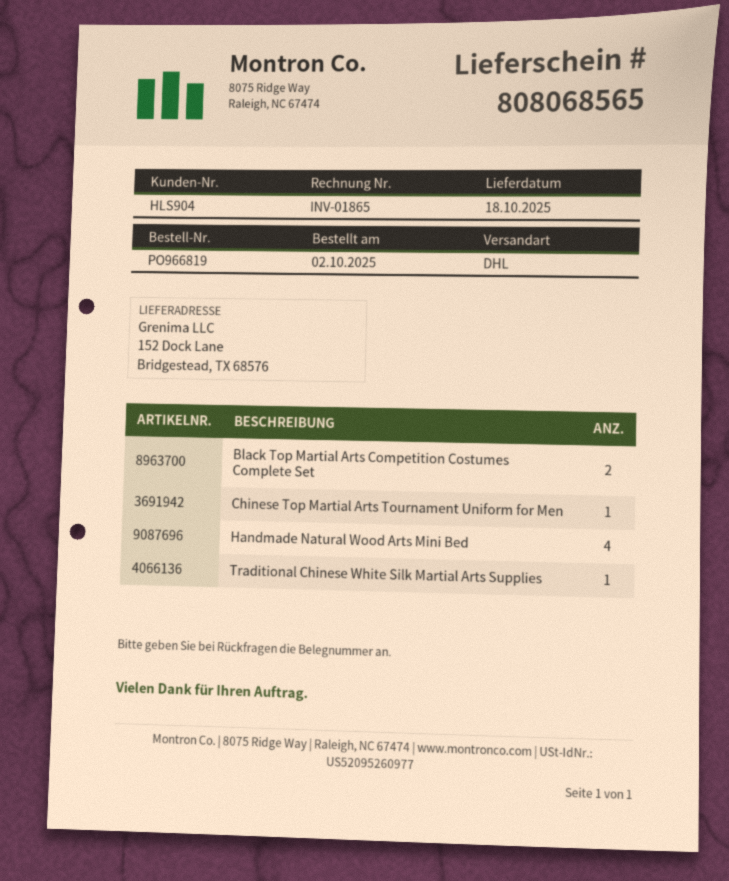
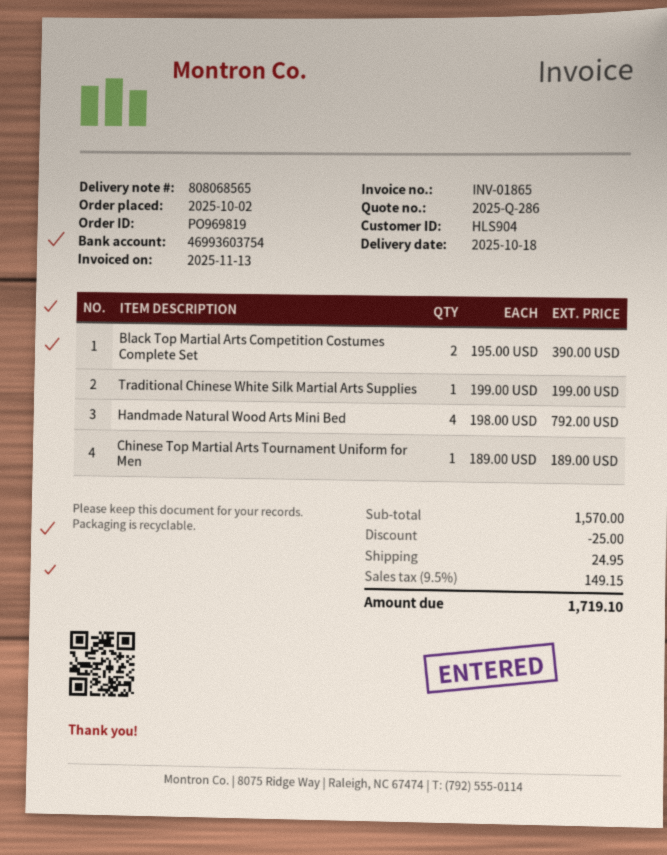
order number: PO966819 -> PO969819

